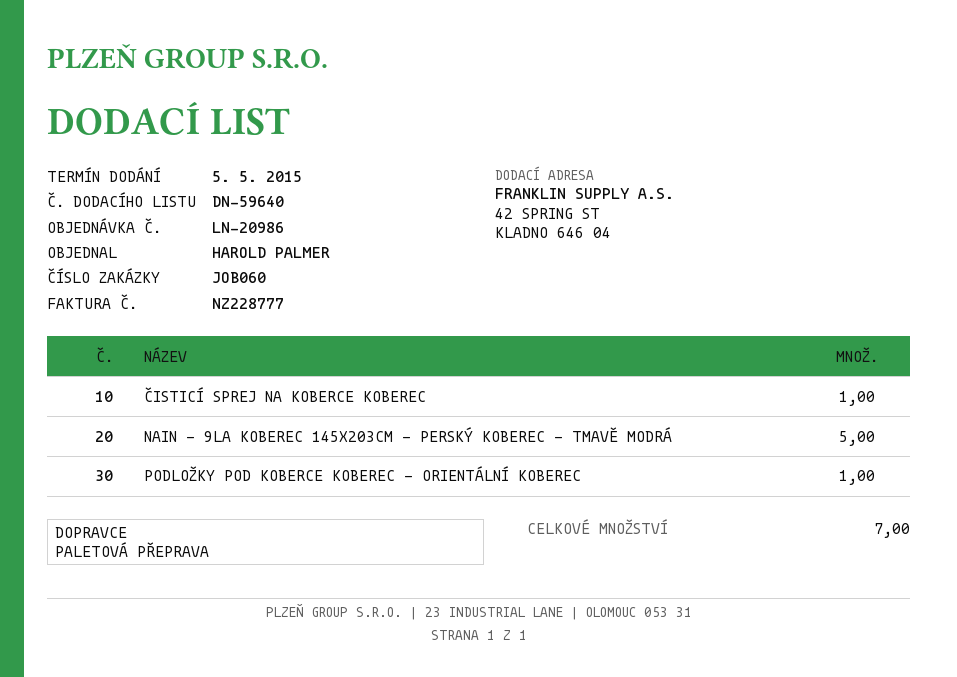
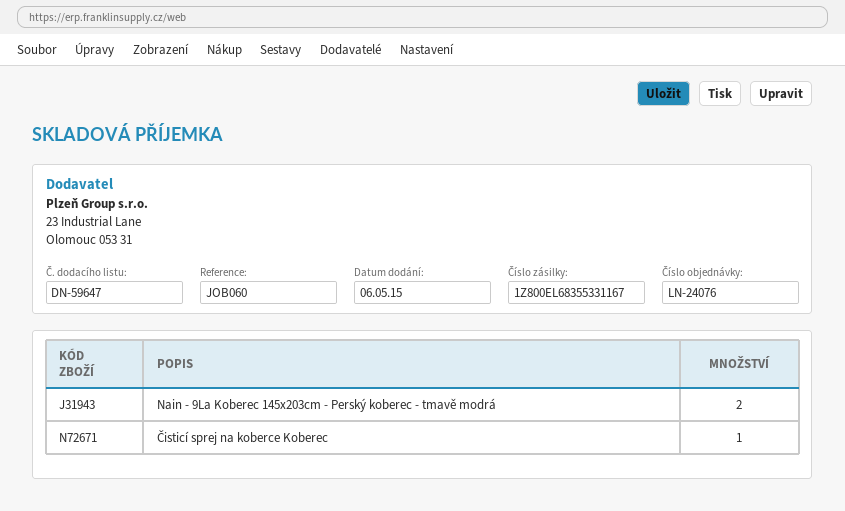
order number: LN-20986 -> LN-24076
delivery note number: DN-59640 -> DN-59647
delivery date: 2015-05-05 -> 2015-05-06
NAIN - 9LA KOBEREC 145X203CM - PERSKÝ KOBEREC - TMAVĚ MODRÁ: 5 -> 2
PODLOŽKY POD KOBERCE KOBEREC - ORIENTÁLNÍ KOBEREC: 1 -> none

